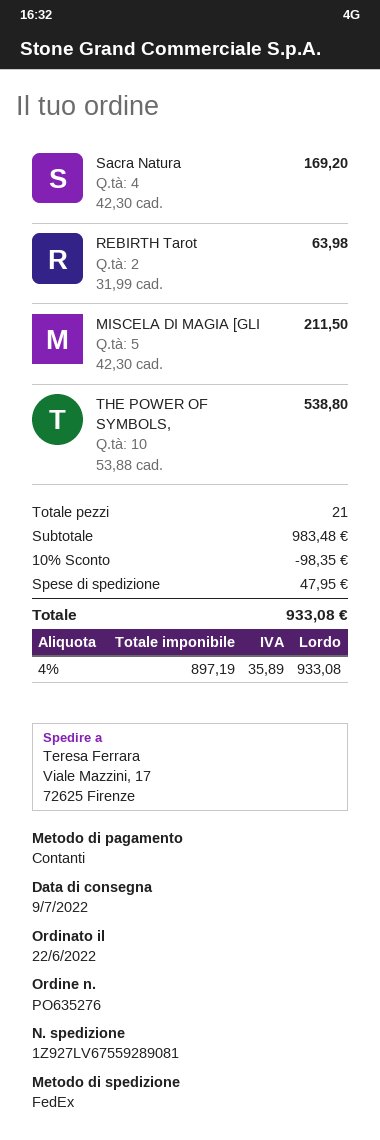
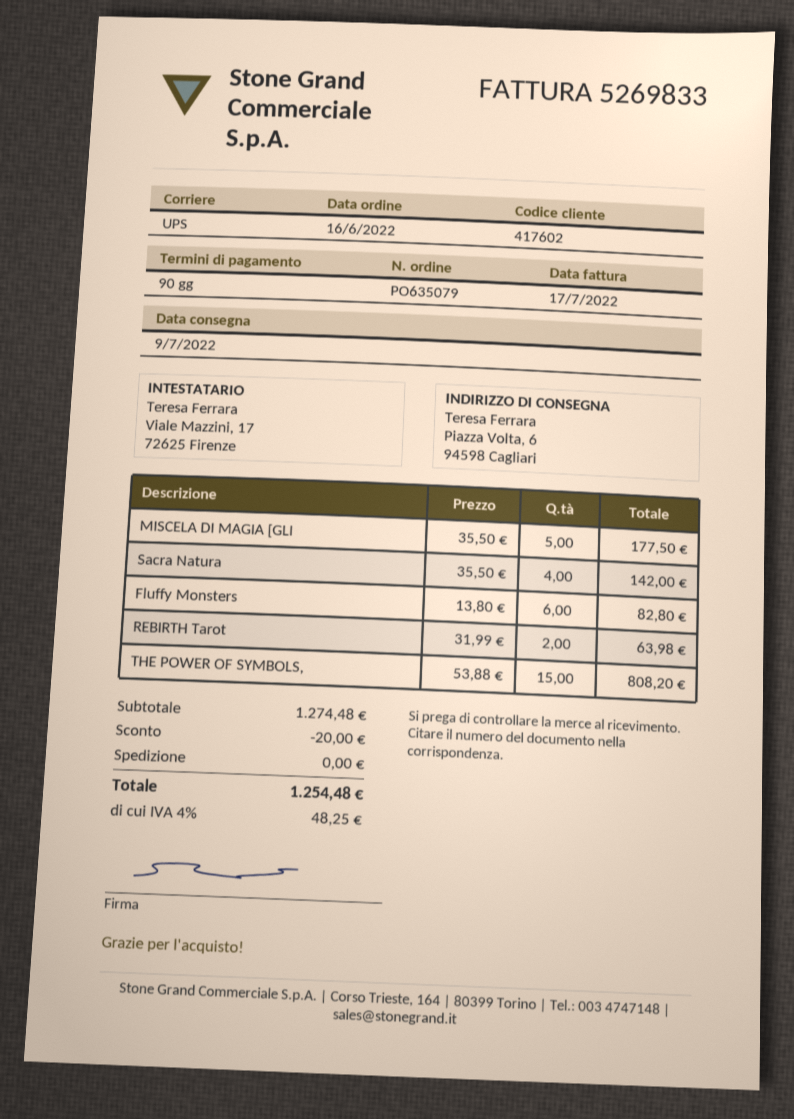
order number: PO635276 -> PO635079
order date: 2022-06-22 -> 2022-06-16
shipping method: FedEx -> UPS
ship to: Viale Mazzini, 17, 72625 Firenze -> Piazza Volta, 6, 94598 Cagliari
Sacra Natura: 4 x 42.30 = 169.20 -> 4 x 35.50 = 142.00
MISCELA DI MAGIA [GLI: 5 x 42.30 = 211.50 -> 5 x 35.50 = 177.50
THE POWER OF SYMBOLS,: 10 x 53.88 = 538.80 -> 15 x 53.88 = 808.20
Fluffy Monsters: none -> 6 x 13.80 = 82.80
subtotal: 983.48 -> 1274.48
discount: 98.35 -> 20.00
shipping: 47.95 -> 0.00
tax: 4% = 35.89 -> 4% = 48.25
total: 933.08 -> 1254.48

